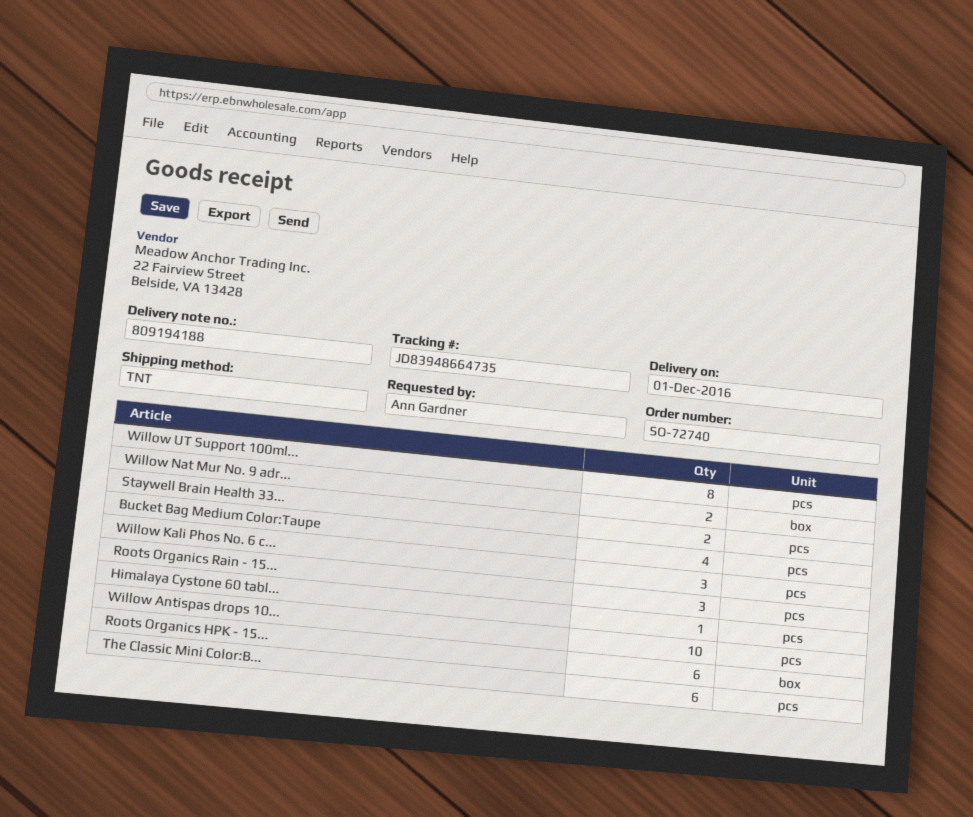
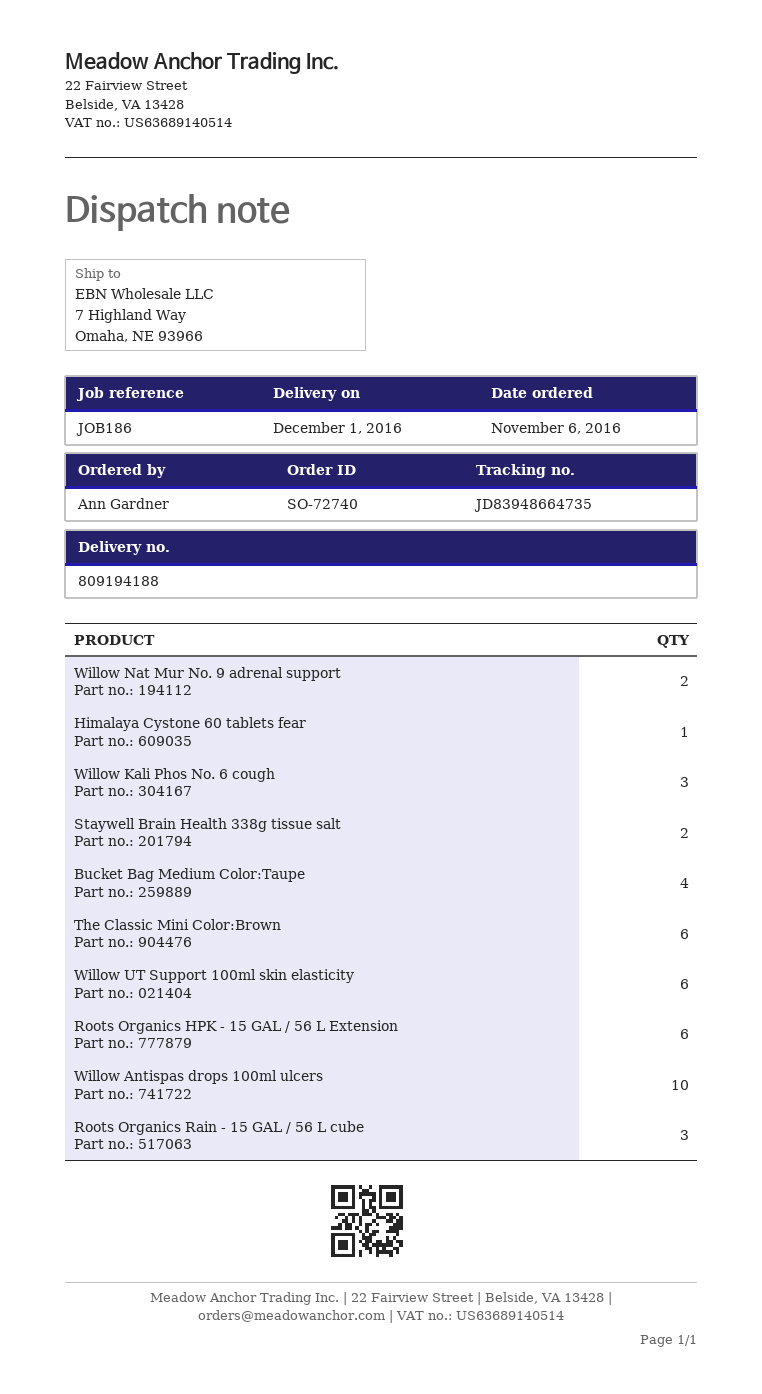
Willow UT Support 100ml...: 8 -> 6

